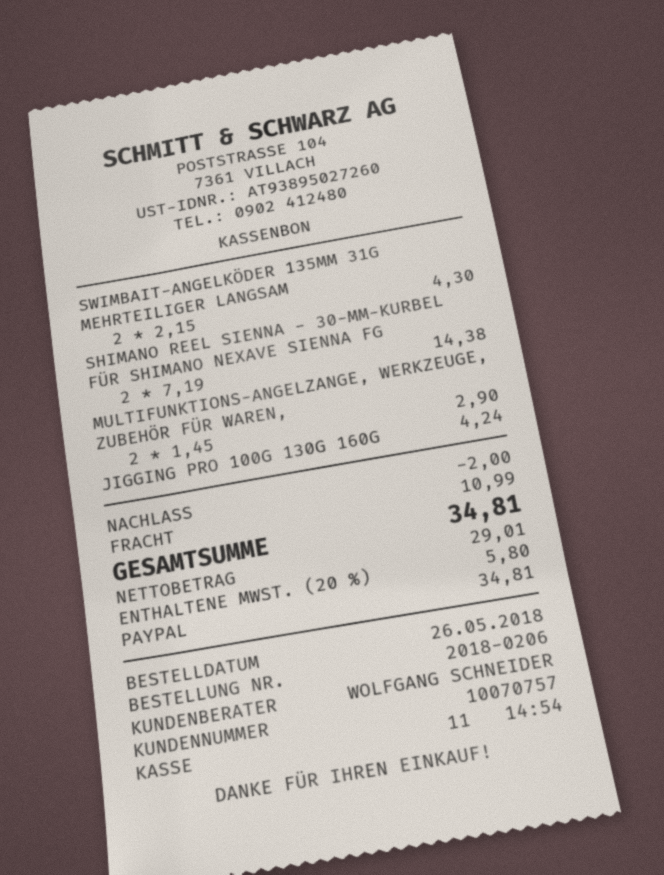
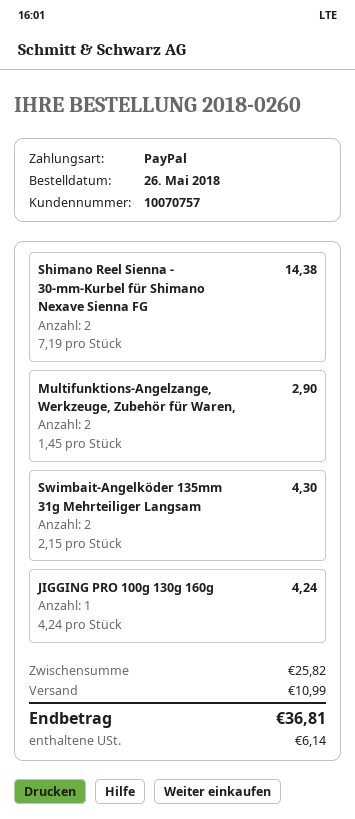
order number: 2018-0206 -> 2018-0260
discount: 2.00 -> none
tax: 5.80 -> 6.14
total: 34.81 -> 36.81

